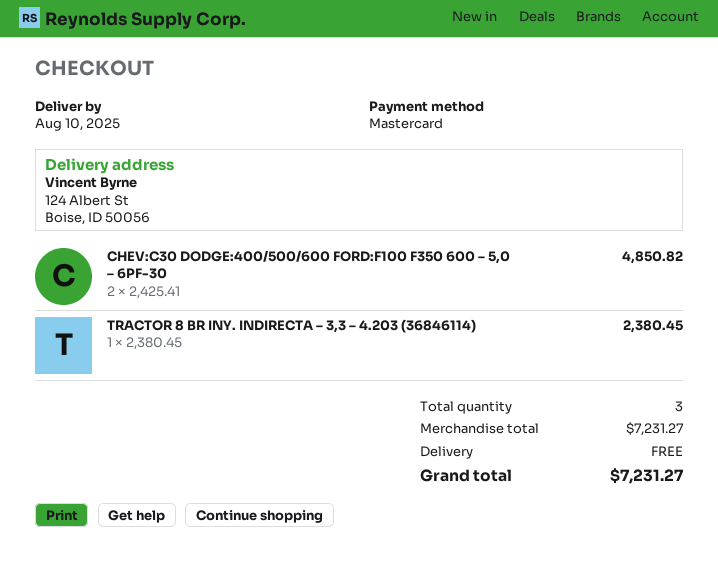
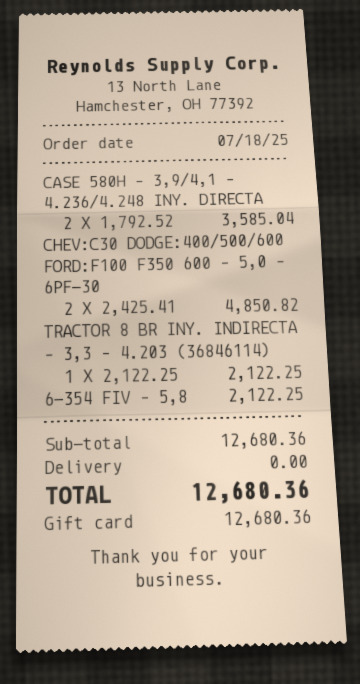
payment method: Mastercard -> gift card
TRACTOR 8 BR INY. INDIRECTA – 3,3 – 4.203 (36846114): 1 x 2380.45 = 2380.45 -> 1 x 2122.25 = 2122.25
CASE 580H – 3,9/4,1 – 4.236/4.248 INY. DIRECTA: none -> 2 x 1792.52 = 3585.04
6-354 FIV – 5,8: none -> 1 x 2122.25 = 2122.25
subtotal: 7231.27 -> 12680.36
total: 7231.27 -> 12680.36

